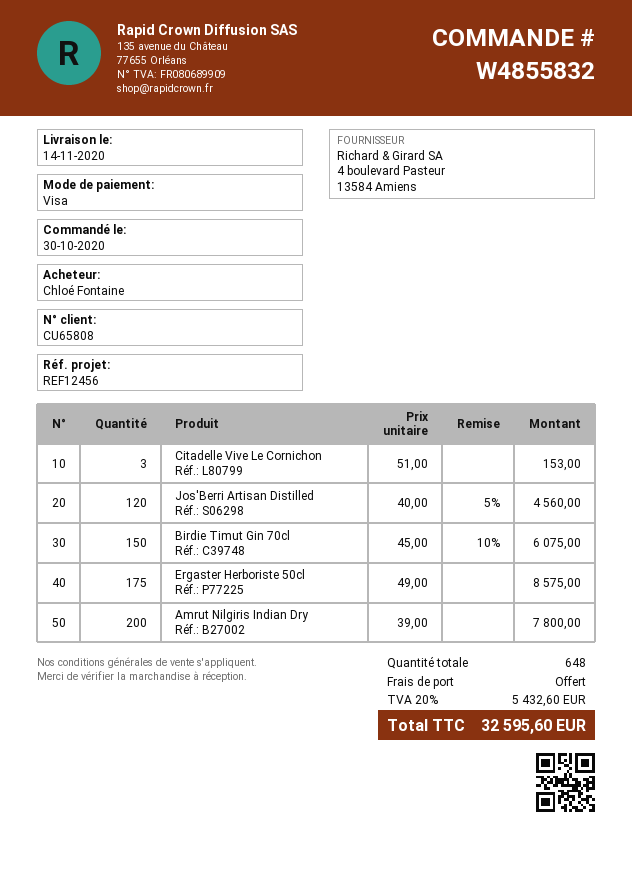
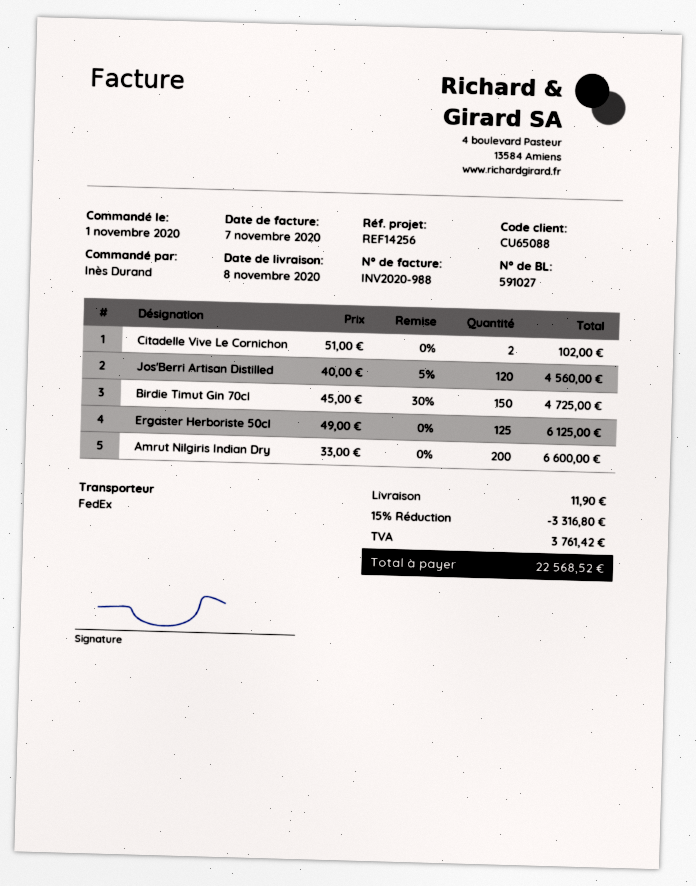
order date: 2020-10-30 -> 2020-11-01
delivery date: 2020-11-14 -> 2020-11-08
customer number: CU65808 -> CU65088
reference: REF12456 -> REF14256
ordered by: Chloé Fontaine -> Inès Durand
Citadelle Vive Le Cornichon: 3 x 51.00 = 153.00 -> 2 x 51.00 = 102.00
Birdie Timut Gin 70cl: 150 x 45.00 - 10% = 6075.00 -> 150 x 45.00 - 30% = 4725.00
Ergaster Herboriste 50cl: 175 x 49.00 = 8575.00 -> 125 x 49.00 = 6125.00
Amrut Nilgiris Indian Dry: 200 x 39.00 = 7800.00 -> 200 x 33.00 = 6600.00
discount: none -> 15% = 3316.80
shipping: 0.00 -> 11.90
tax: 5432.60 -> 3761.42
total: 32595.60 -> 22568.52

